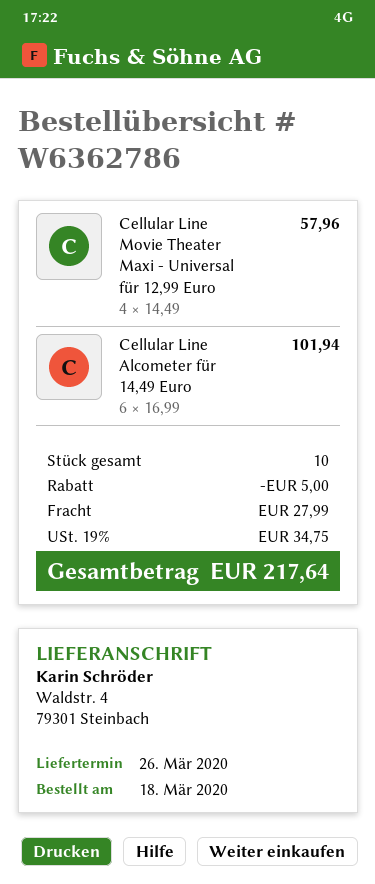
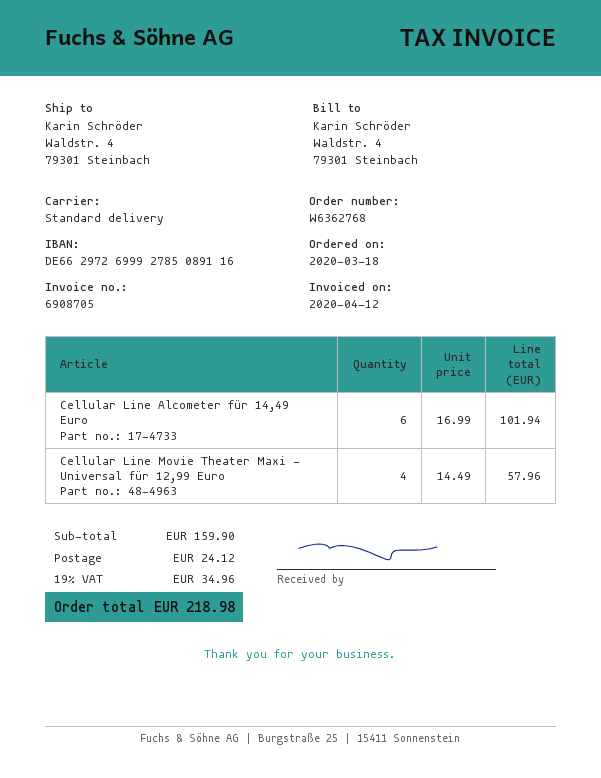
order number: W6362786 -> W6362768
discount: 5.00 -> none
shipping: 27.99 -> 24.12
tax: 19% = 34.75 -> 19% = 34.96
total: 217.64 -> 218.98

